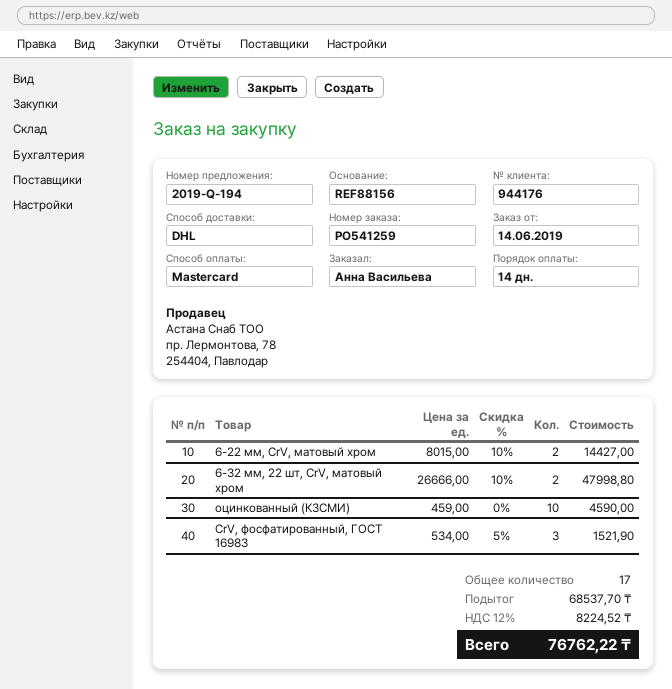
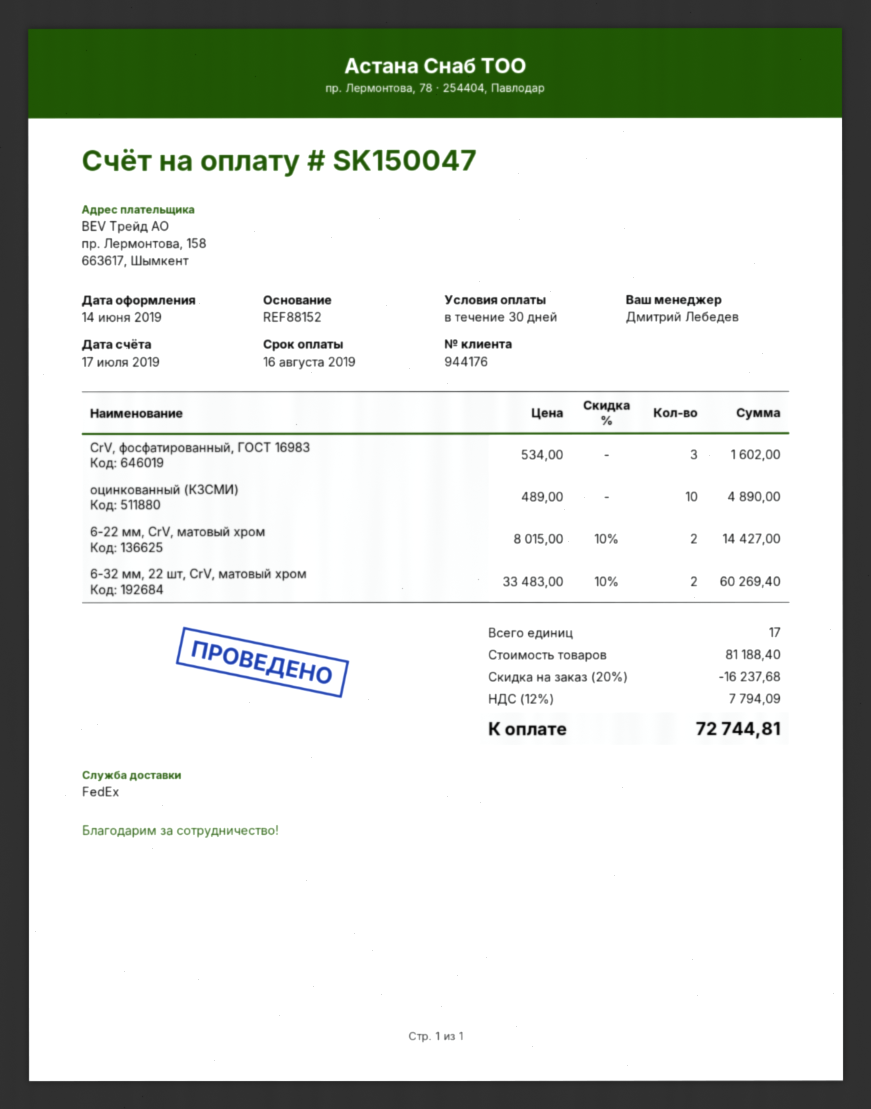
payment terms: 14 days -> 30 days
reference: REF88156 -> REF88152
shipping method: DHL -> FedEx
6-32 мм, 22 шт, CrV, матовый хром: 2 x 26666.00 - 10% = 47998.80 -> 2 x 33483.00 - 10% = 60269.40
оцинкованный (КЗСМИ): 10 x 459.00 = 4590.00 -> 10 x 489.00 = 4890.00
CrV, фосфатированный, ГОСТ 16983: 3 x 534.00 - 5% = 1521.90 -> 3 x 534.00 = 1602.00
subtotal: 68537.70 -> 81188.40
discount: none -> 20% = 16237.68
tax: 12% = 8224.52 -> 12% = 7794.09
total: 76762.22 -> 72744.81

